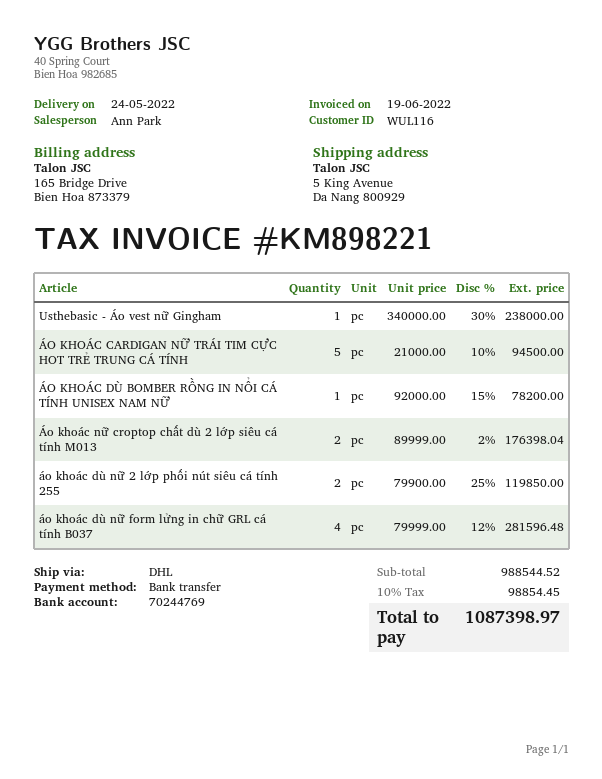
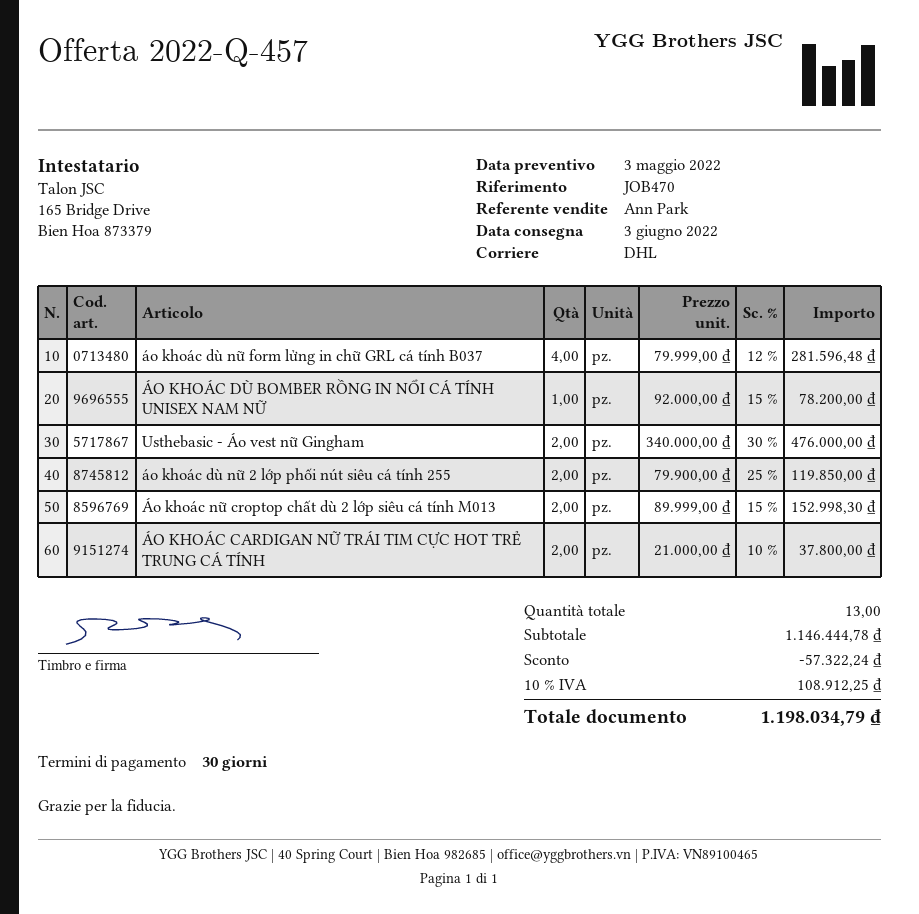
delivery date: 2022-05-24 -> 2022-06-03
Usthebasic - Áo vest nữ Gingham: 1 x 340000.00 - 30% = 238000.00 -> 2 x 340000.00 - 30% = 476000.00
ÁO KHOÁC CARDIGAN NỮ TRÁI TIM CỰC HOT TRẺ TRUNG CÁ TÍNH: 5 x 21000.00 - 10% = 94500.00 -> 2 x 21000.00 - 10% = 37800.00
Áo khoác nữ croptop chất dù 2 lớp siêu cá tính M013: 2 x 89999.00 - 2% = 176398.04 -> 2 x 89999.00 - 15% = 152998.30
subtotal: 988544.52 -> 1146444.78
discount: none -> 57322.24
tax: 10% = 98854.45 -> 10% = 108912.25
total: 1087398.97 -> 1198034.79

